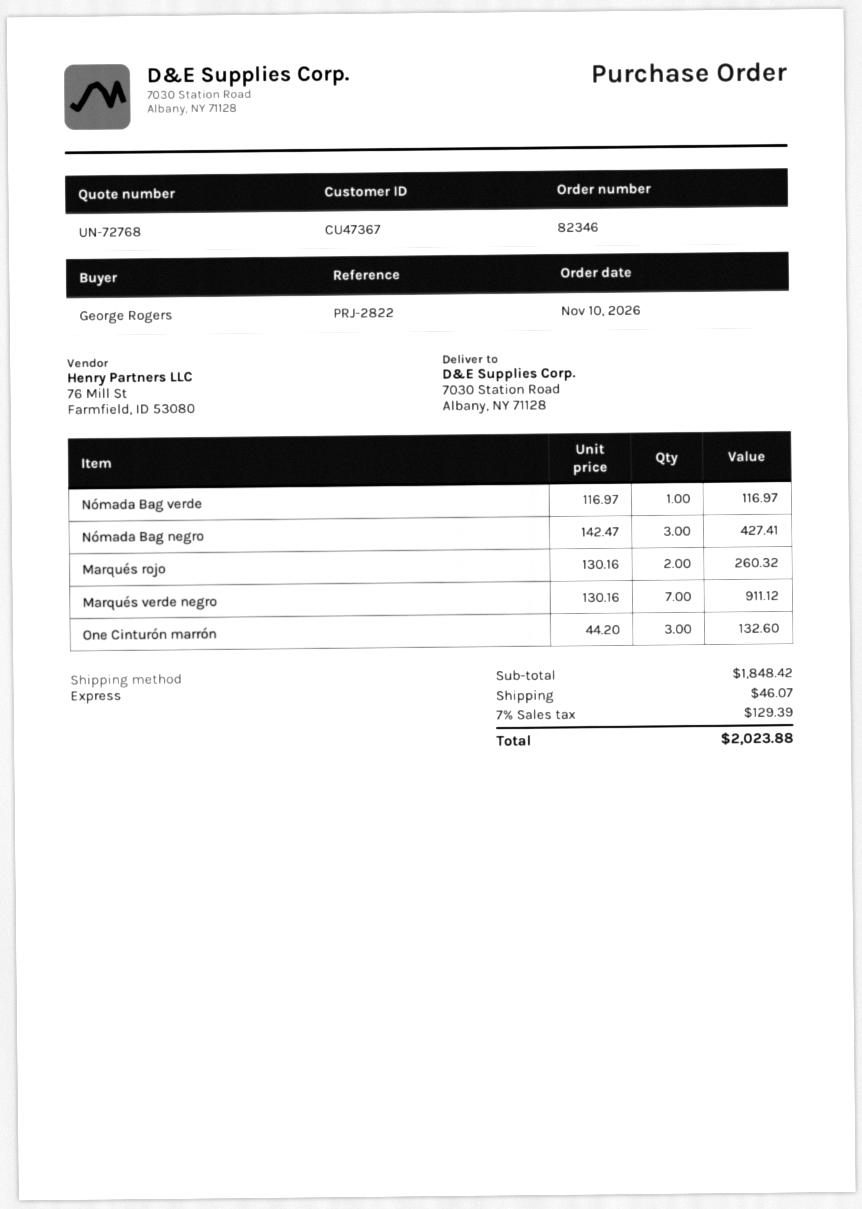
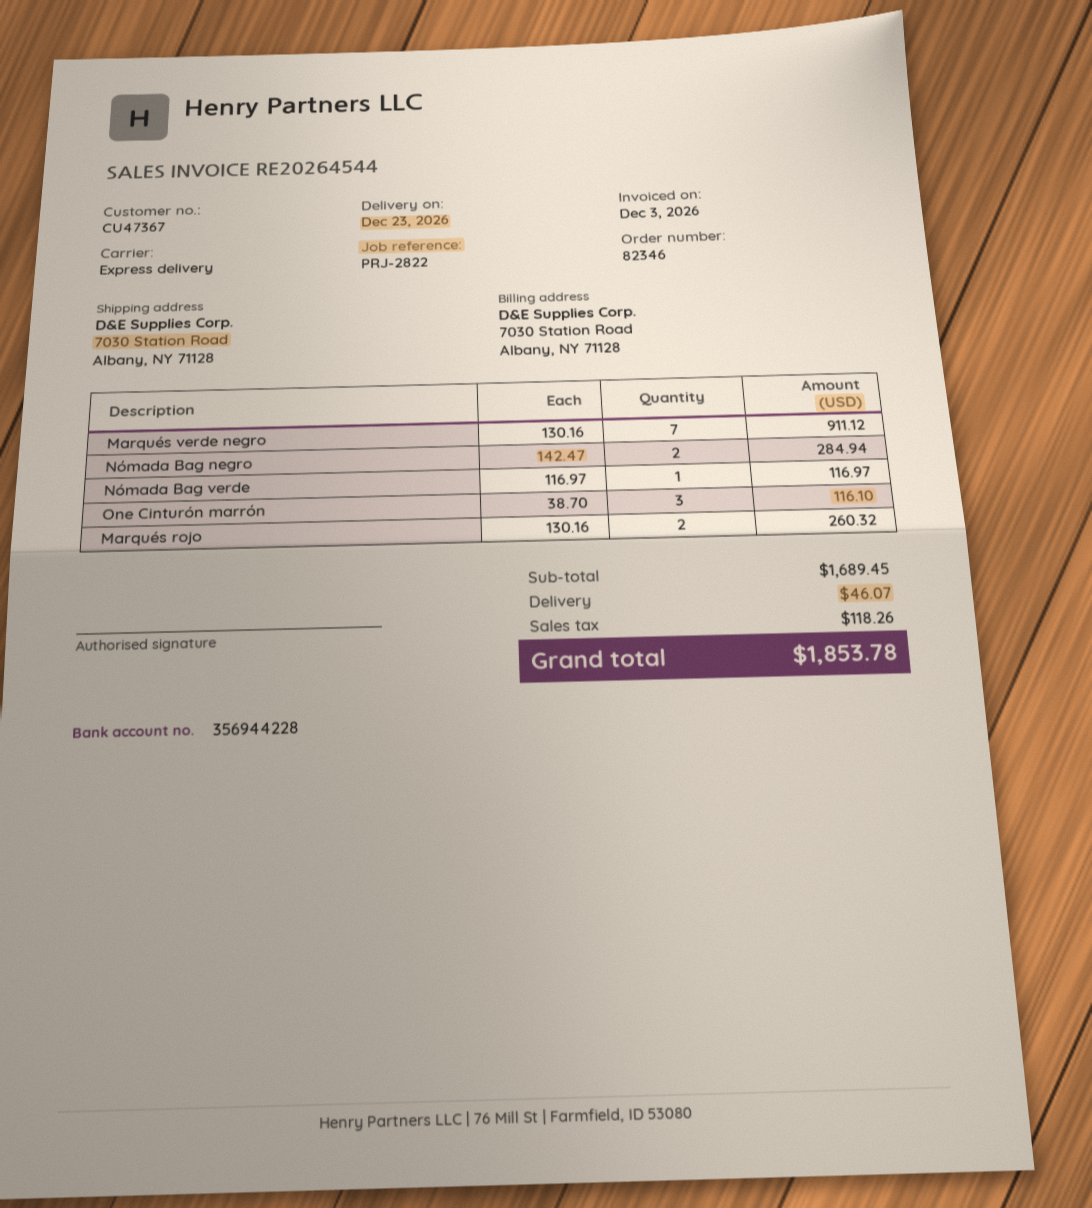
Nómada Bag negro: 3 x 142.47 = 427.41 -> 2 x 142.47 = 284.94
One Cinturón marrón: 3 x 44.20 = 132.60 -> 3 x 38.70 = 116.10
subtotal: 1848.42 -> 1689.45
tax: 129.39 -> 118.26
total: 2023.88 -> 1853.78

